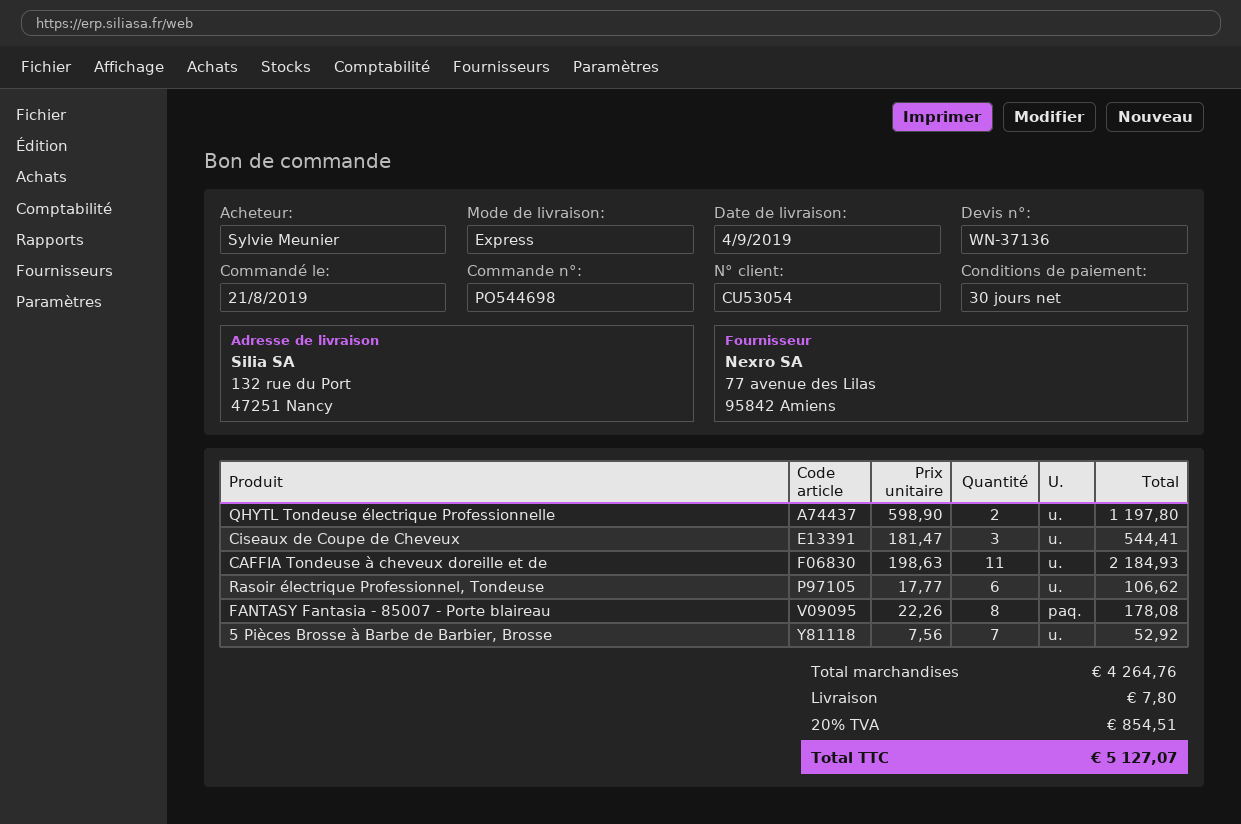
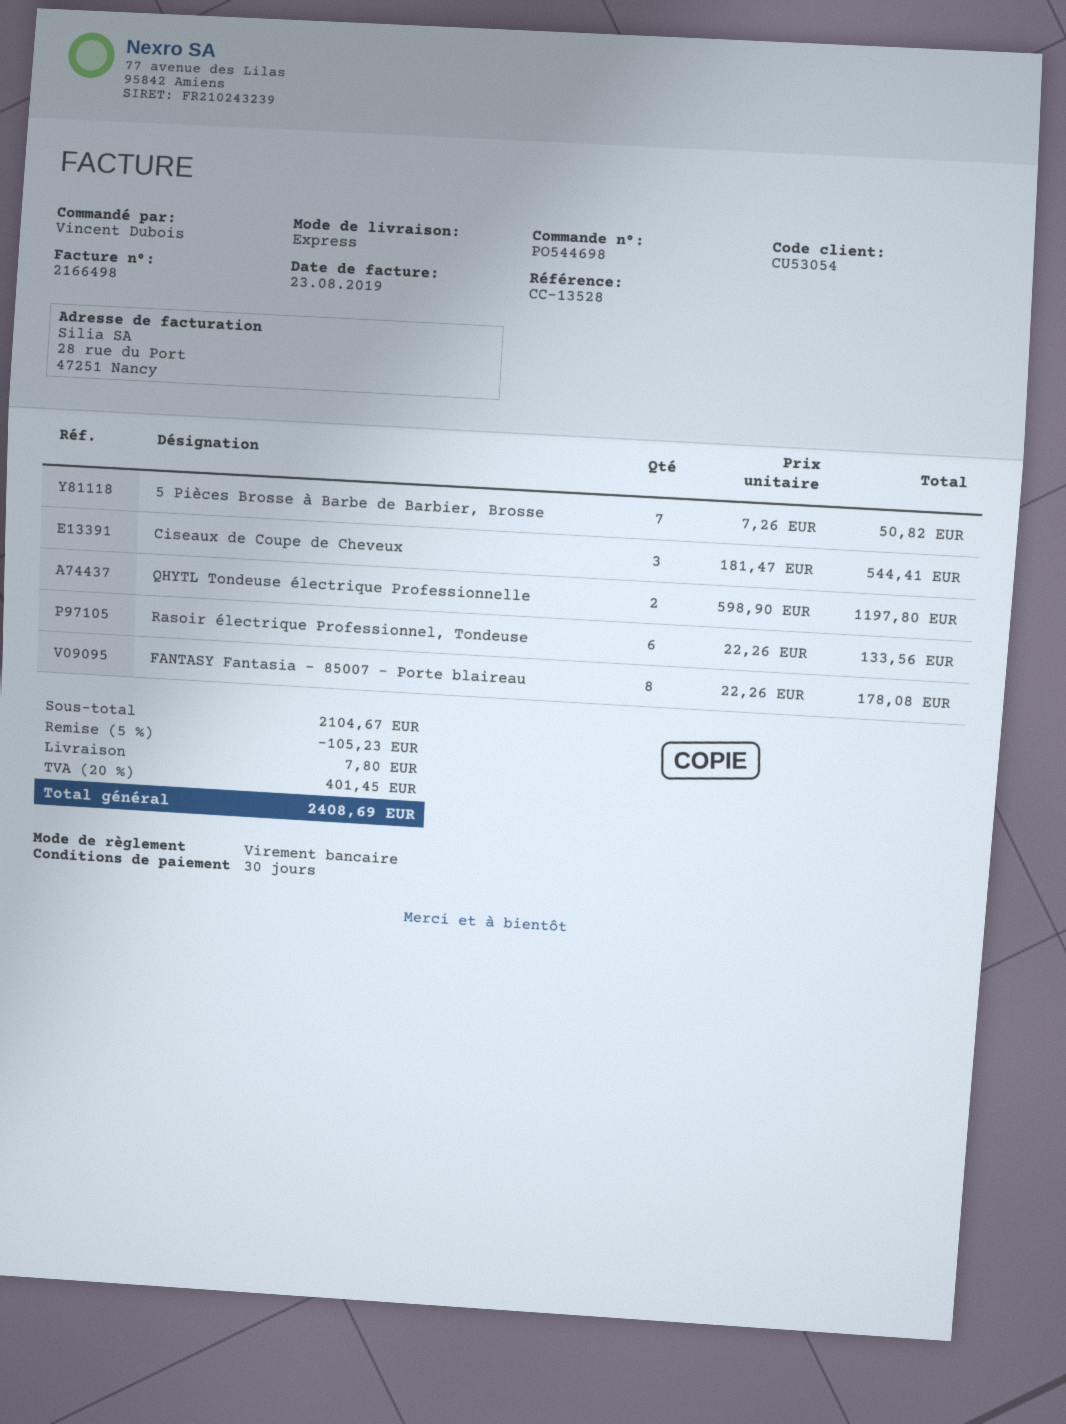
ordered by: Sylvie Meunier -> Vincent Dubois
CAFFIA Tondeuse à cheveux doreille et de: 11 x 198.63 = 2184.93 -> none
Rasoir électrique Professionnel, Tondeuse: 6 x 17.77 = 106.62 -> 6 x 22.26 = 133.56
5 Pièces Brosse à Barbe de Barbier, Brosse: 7 x 7.56 = 52.92 -> 7 x 7.26 = 50.82
subtotal: 4264.76 -> 2104.67
discount: none -> 5% = 105.23
tax: 20% = 854.51 -> 20% = 401.45
total: 5127.07 -> 2408.69

